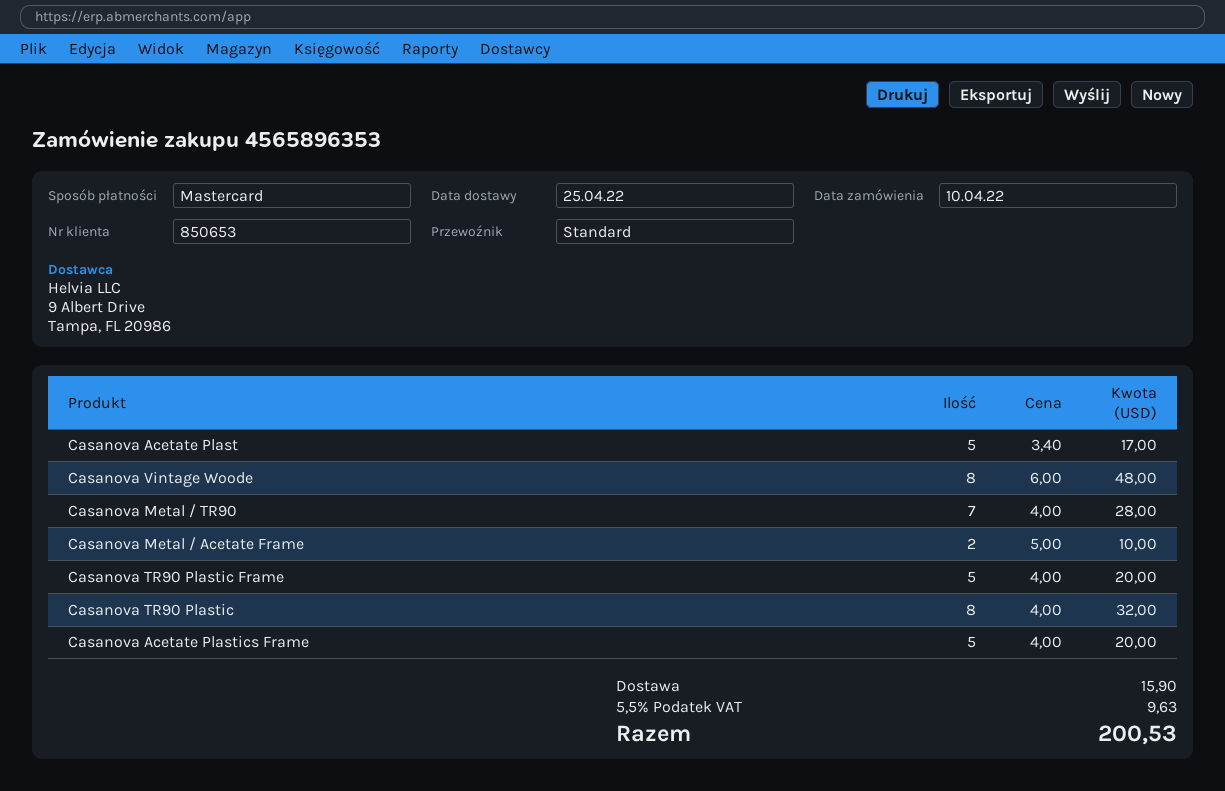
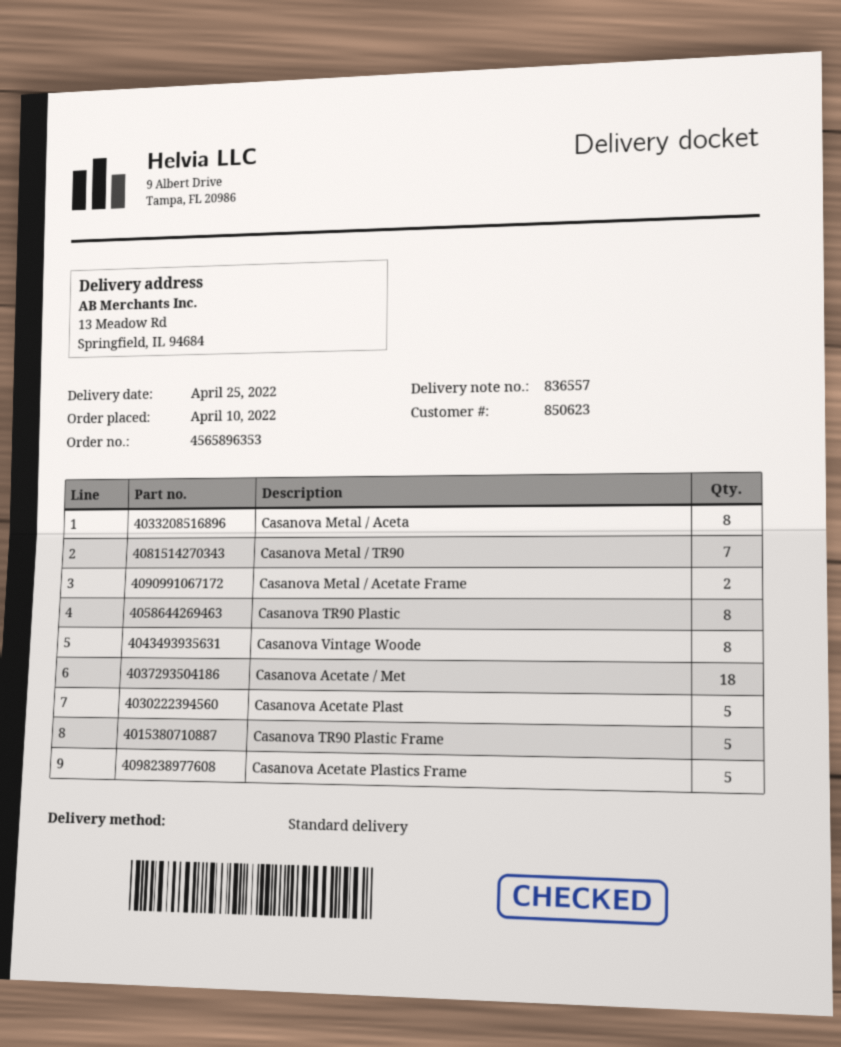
customer number: 850653 -> 850623
Casanova Metal / Aceta: none -> 8
Casanova Acetate / Met: none -> 18

